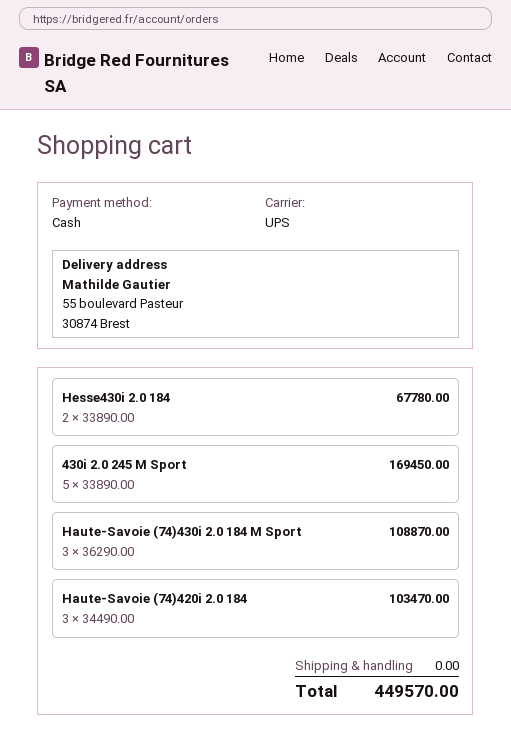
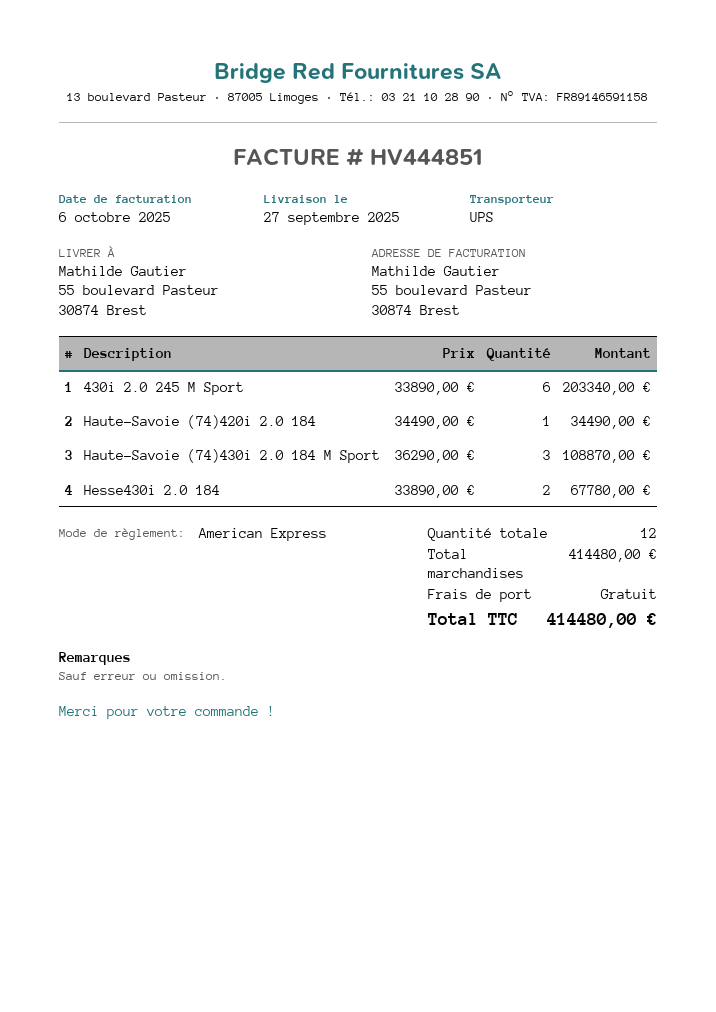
payment method: cash -> American Express
430i 2.0 245 M Sport: 5 x 33890.00 = 169450.00 -> 6 x 33890.00 = 203340.00
Haute-Savoie (74)420i 2.0 184: 3 x 34490.00 = 103470.00 -> 1 x 34490.00 = 34490.00
total: 449570.00 -> 414480.00

